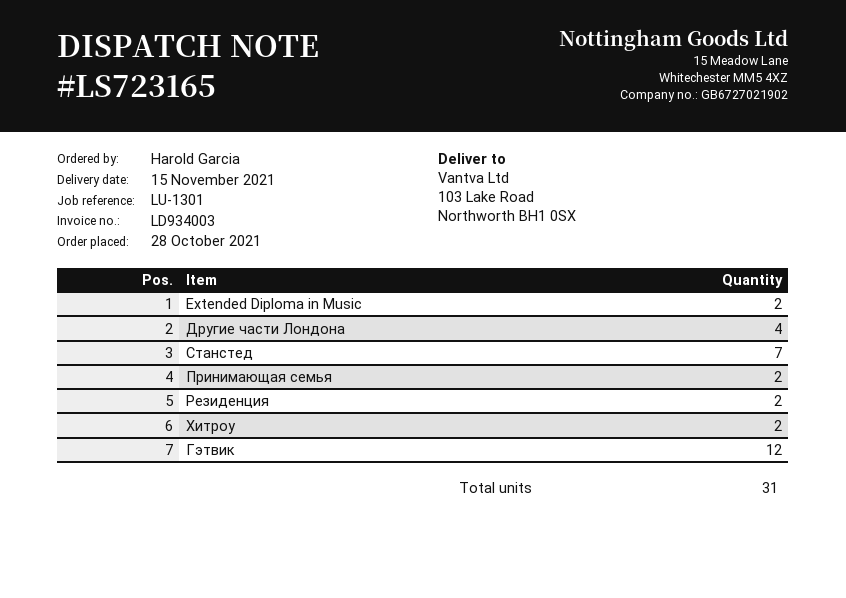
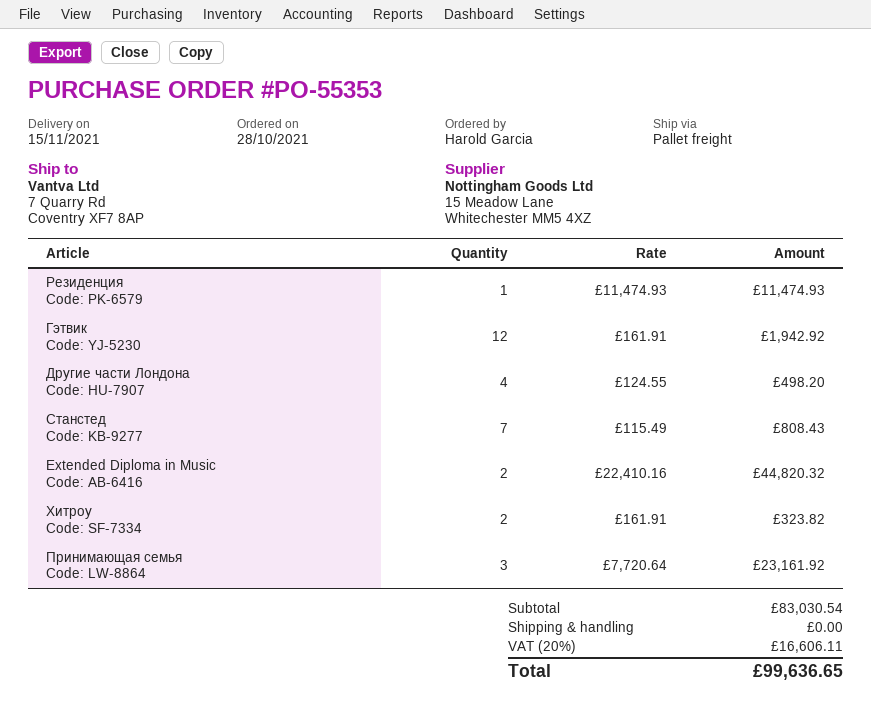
ship to: 103 Lake Road, Northworth BH1 0SX -> 7 Quarry Rd, Coventry XF7 8AP
Принимающая семья: 2 -> 3
Резиденция: 2 -> 1

